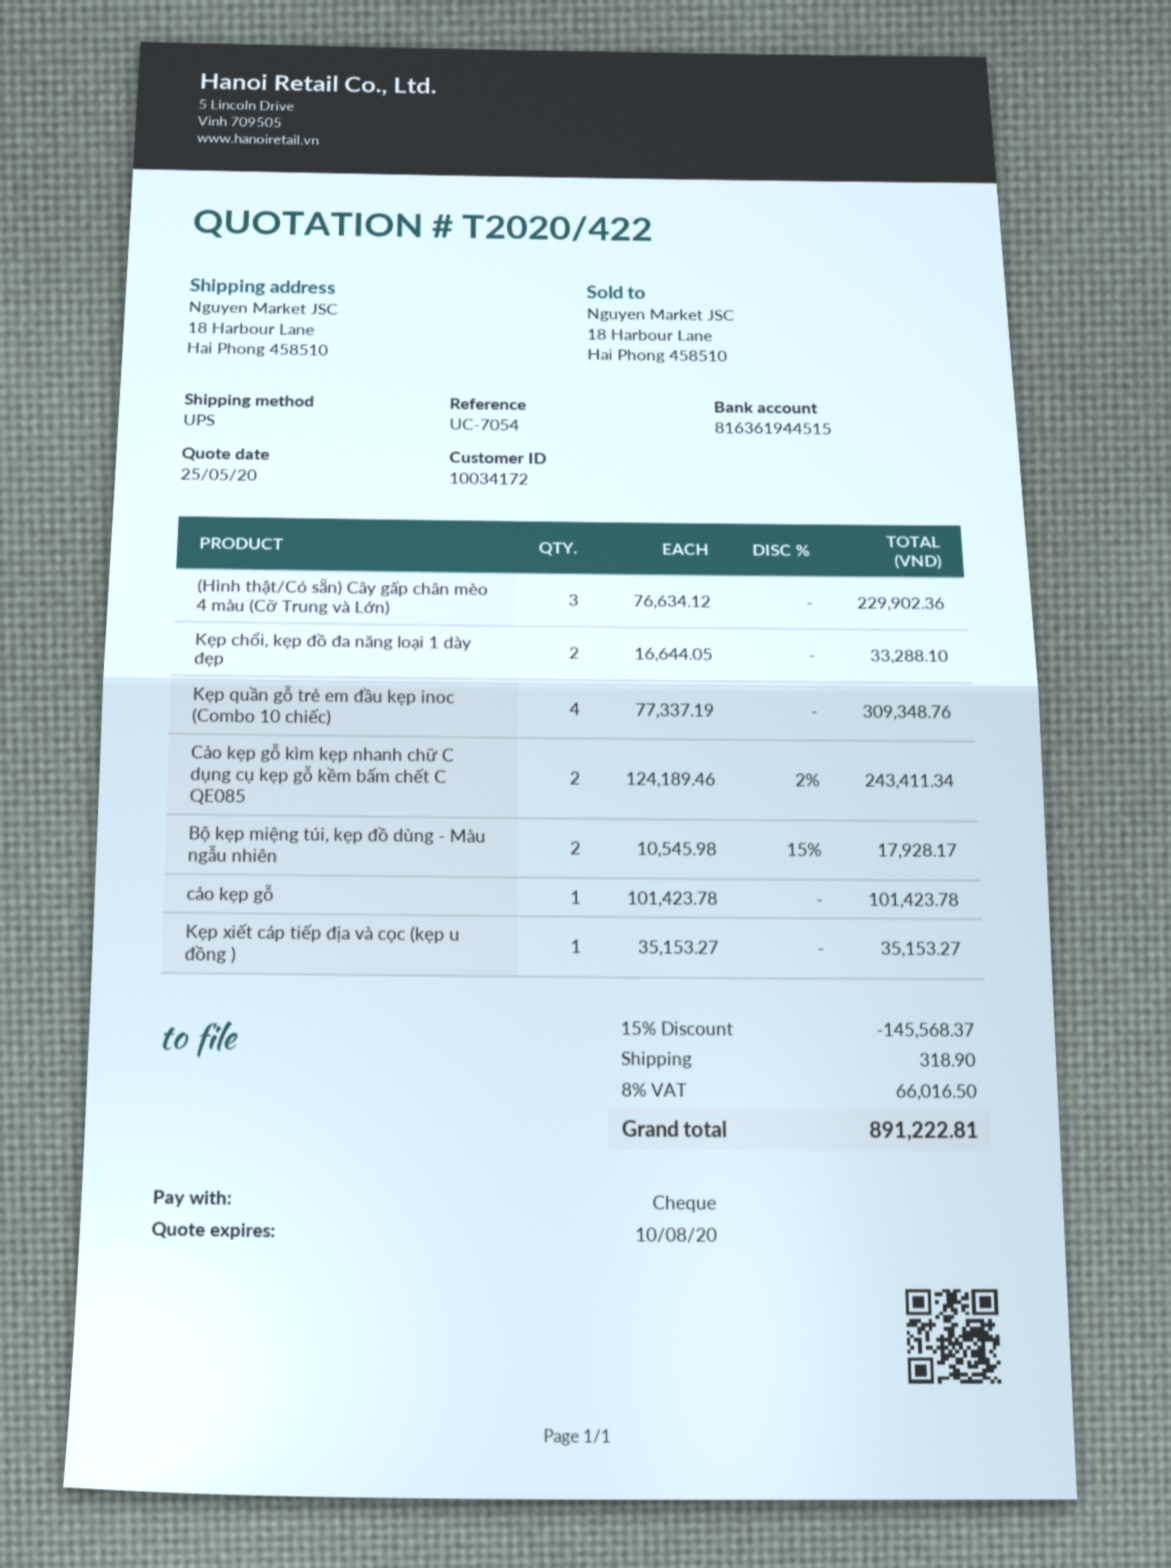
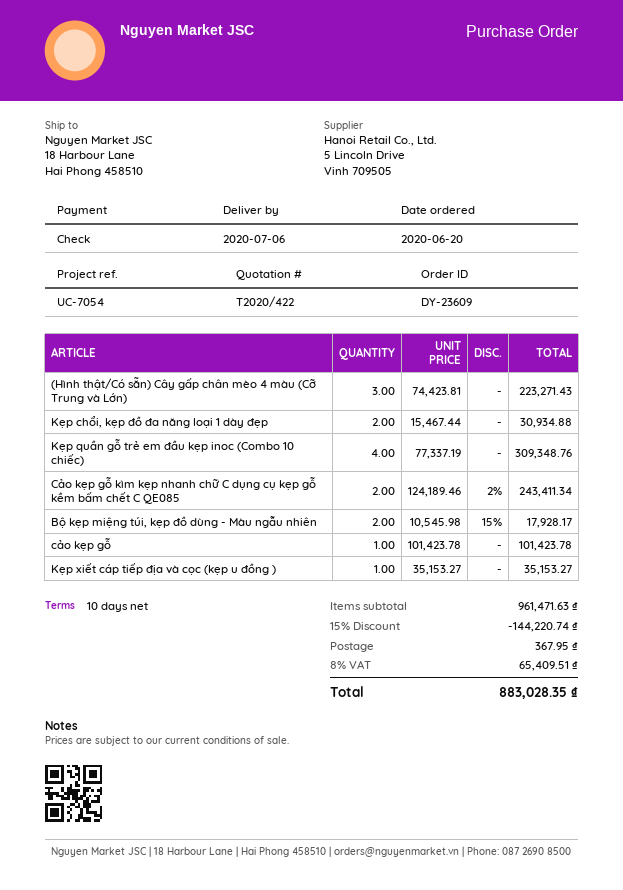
(Hình thật/Có sẵn) Cây gấp chân mèo 4 màu (Cỡ Trung và Lớn): 3 x 76634.12 = 229902.36 -> 3 x 74423.81 = 223271.43
Kẹp chổi, kẹp đồ đa năng loại 1 dày đẹp: 2 x 16644.05 = 33288.10 -> 2 x 15467.44 = 30934.88
discount: 15% = 145568.37 -> 15% = 144220.74
shipping: 318.90 -> 367.95
tax: 8% = 66016.50 -> 8% = 65409.51
total: 891222.81 -> 883028.35

